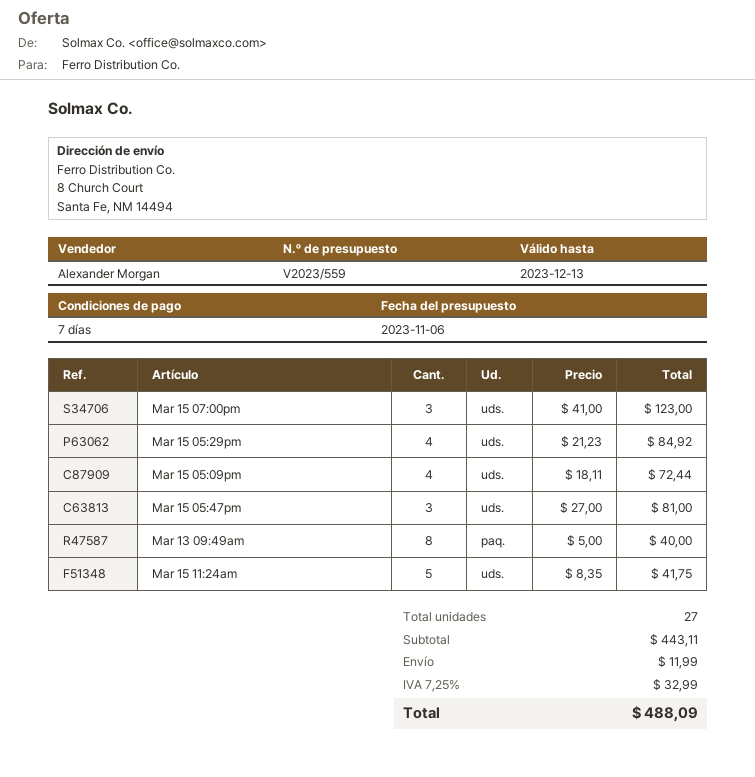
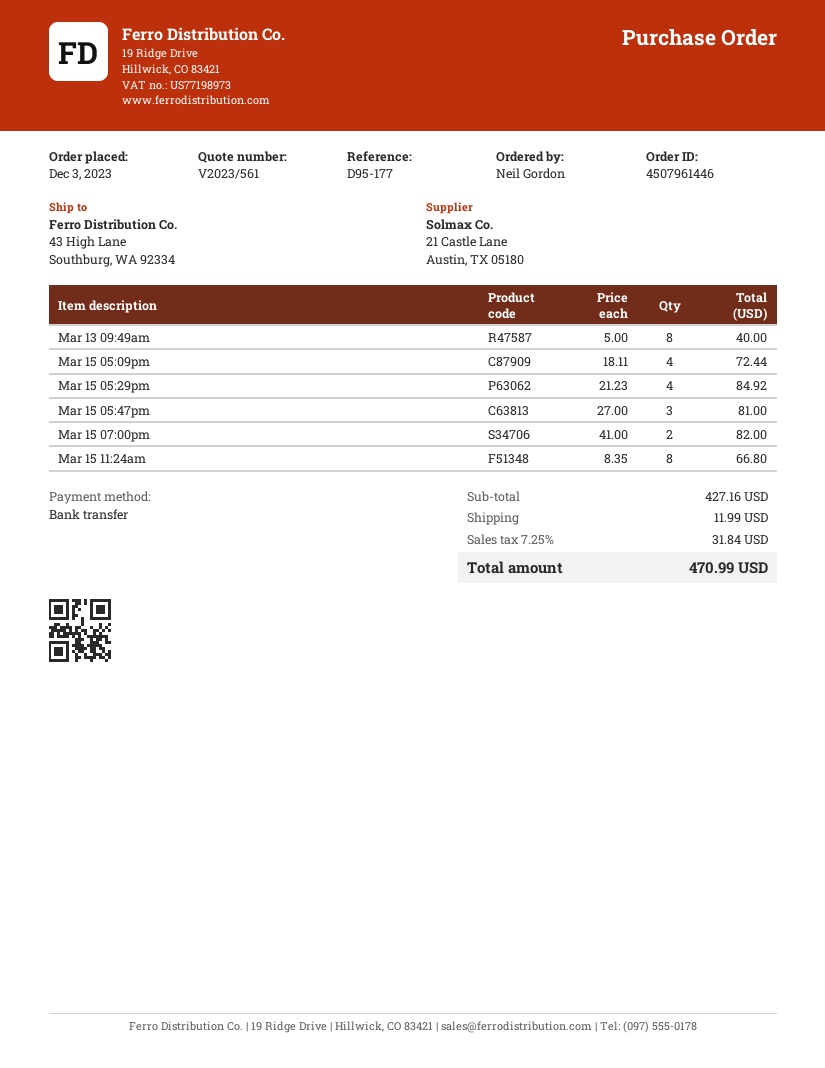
quote number: V2023/559 -> V2023/561
ship to: 8 Church Court, Santa Fe, NM 14494 -> 43 High Lane, Southburg, WA 92334
Mar 15 07:00pm: 3 x 41.00 = 123.00 -> 2 x 41.00 = 82.00
Mar 15 11:24am: 5 x 8.35 = 41.75 -> 8 x 8.35 = 66.80
subtotal: 443.11 -> 427.16
tax: 7.25% = 32.99 -> 7.25% = 31.84
total: 488.09 -> 470.99

